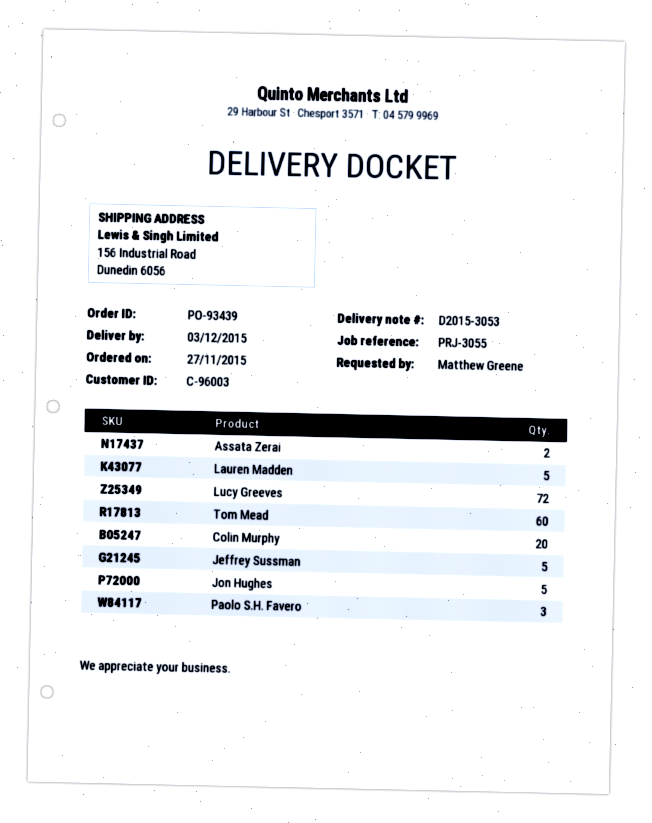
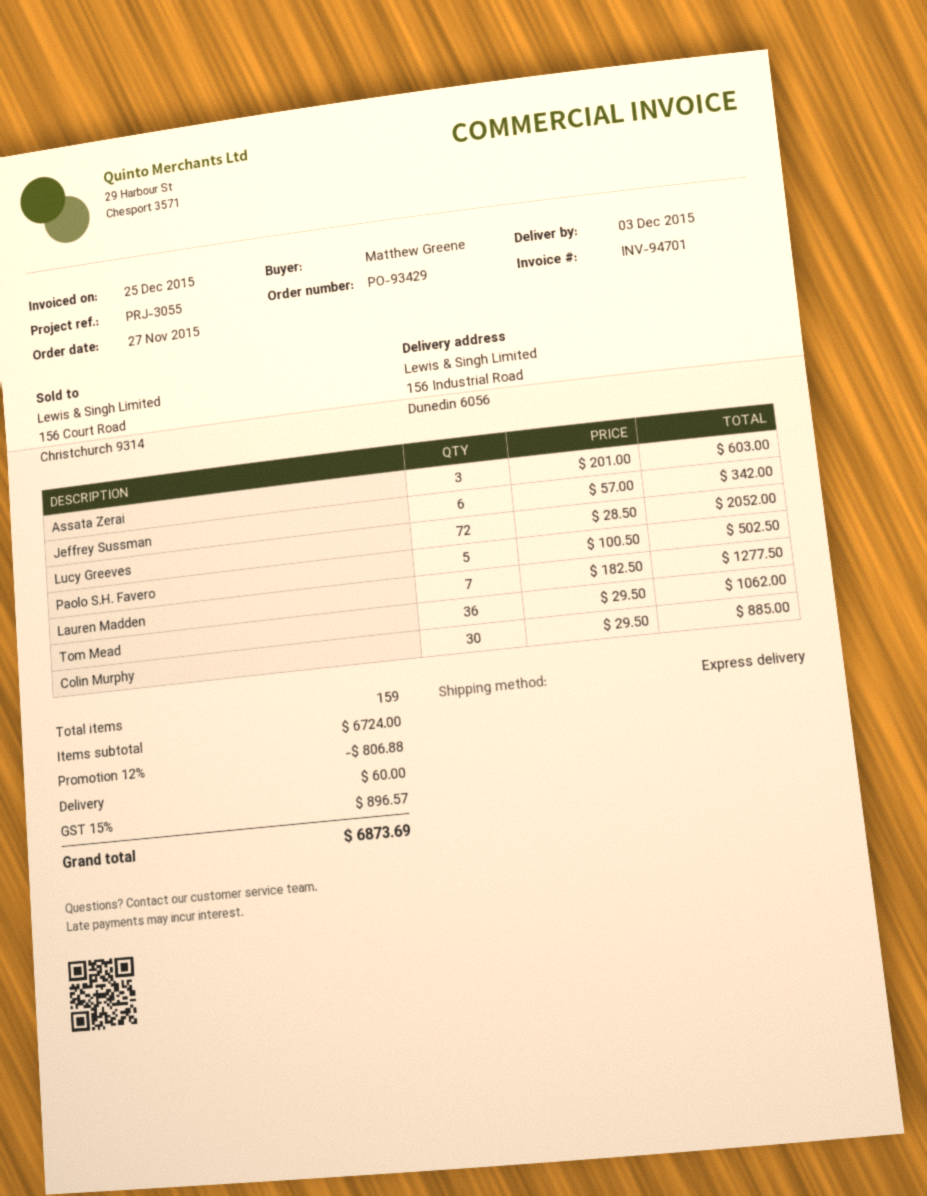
order number: PO-93439 -> PO-93429
Assata Zerai: 2 -> 3
Lauren Madden: 5 -> 7
Tom Mead: 60 -> 36
Colin Murphy: 20 -> 30
Jeffrey Sussman: 5 -> 6
Jon Hughes: 5 -> none
Paolo S.H. Favero: 3 -> 5

